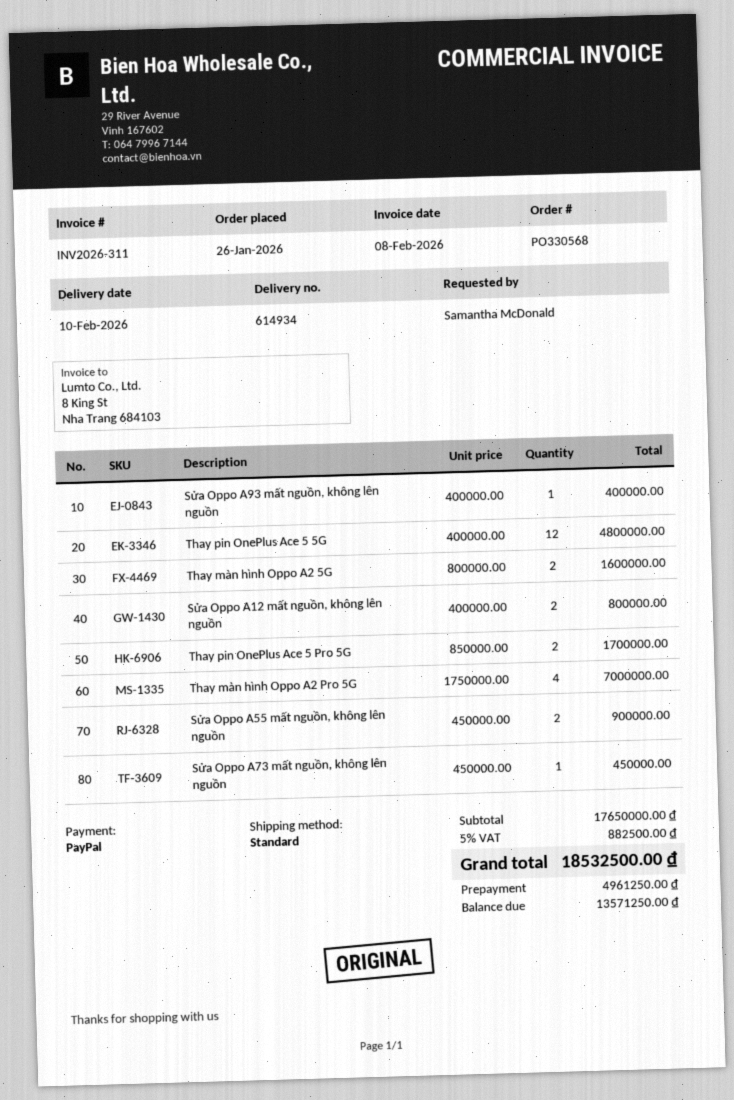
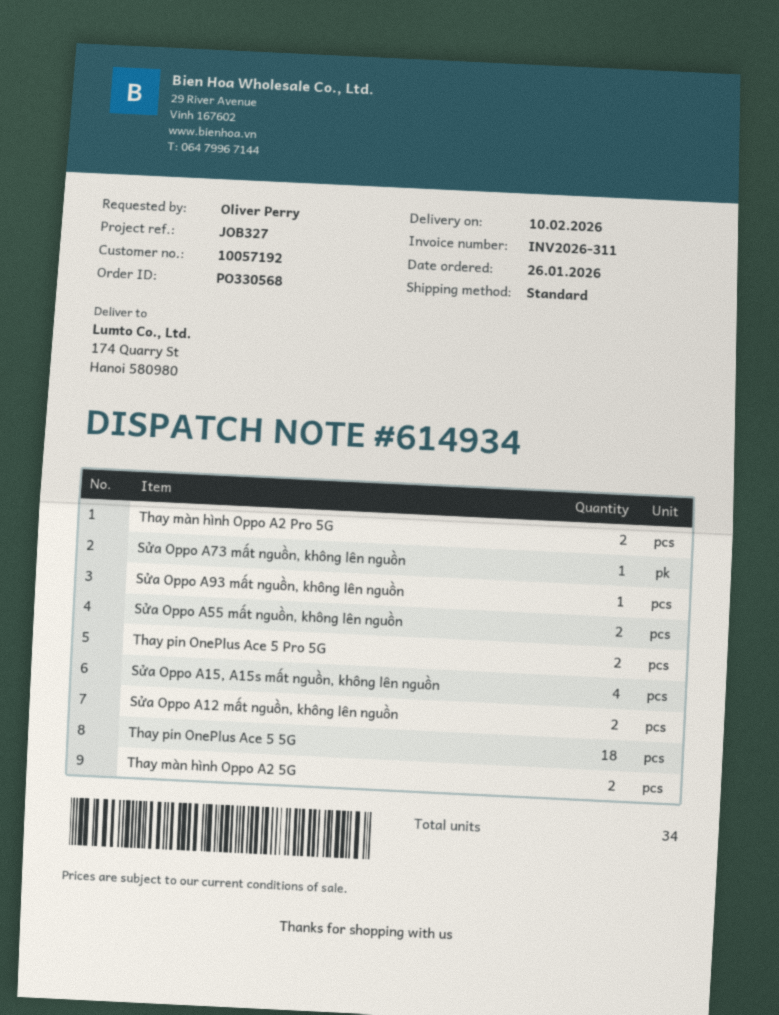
ordered by: Samantha McDonald -> Oliver Perry
Thay pin OnePlus Ace 5 5G: 12 -> 18
Thay màn hình Oppo A2 Pro 5G: 4 -> 2
Sửa Oppo A15, A15s mất nguồn, không lên nguồn: none -> 4

